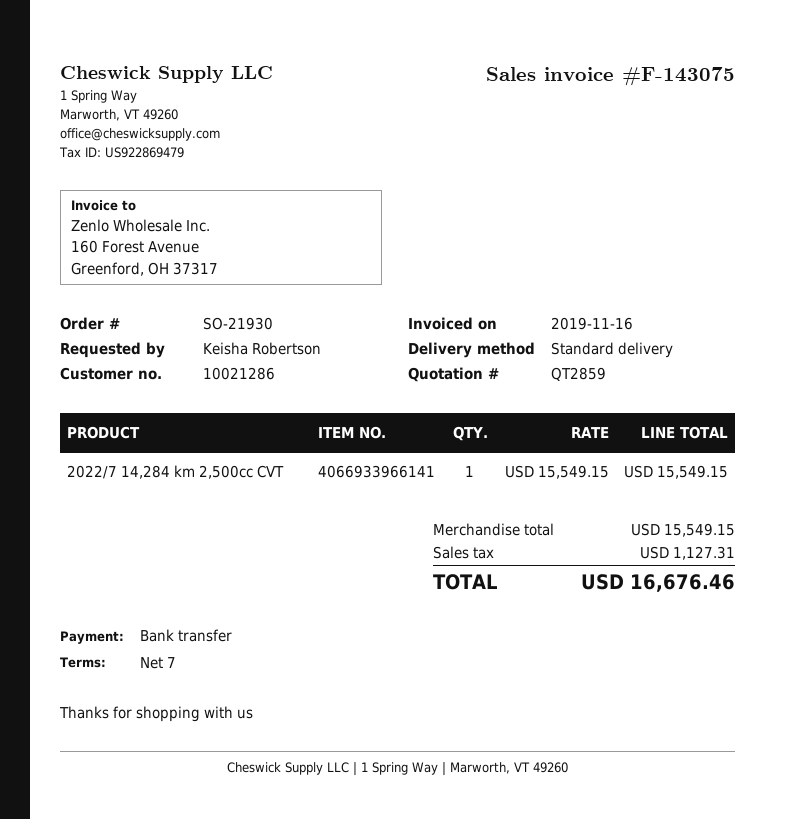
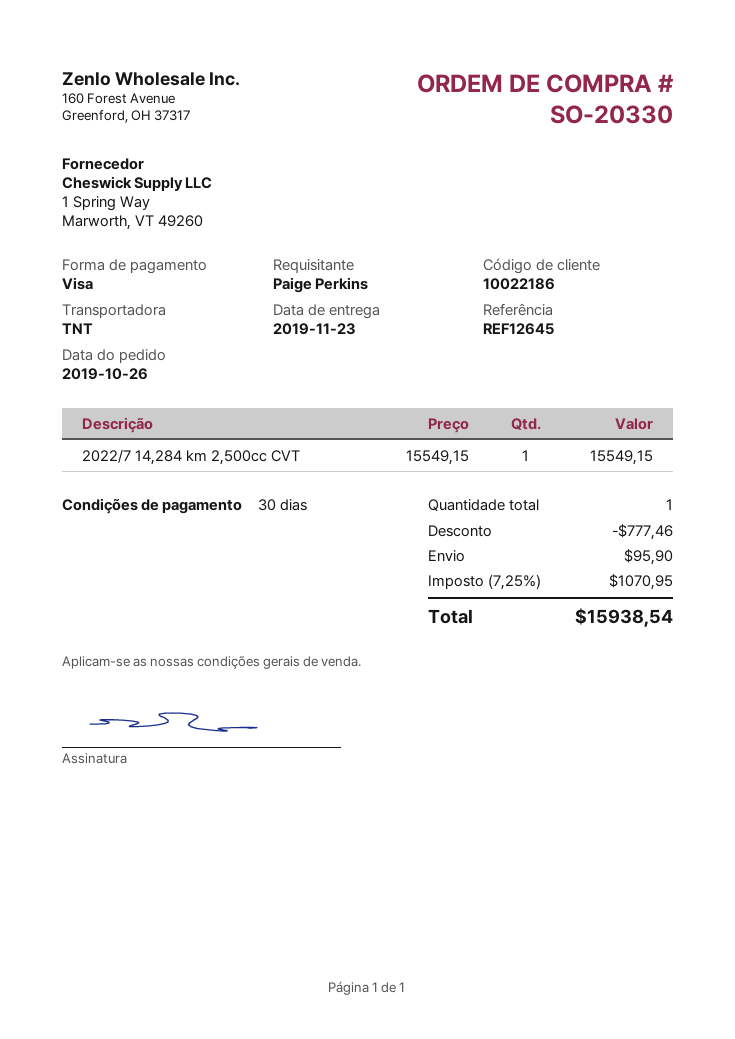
order number: SO-21930 -> SO-20330
payment terms: 7 days -> 30 days
customer number: 10021286 -> 10022186
ordered by: Keisha Robertson -> Paige Perkins
payment method: bank transfer -> Visa
shipping method: standard -> TNT
discount: none -> 777.46
shipping: none -> 95.90
tax: 1127.31 -> 1070.95
total: 16676.46 -> 15938.54

